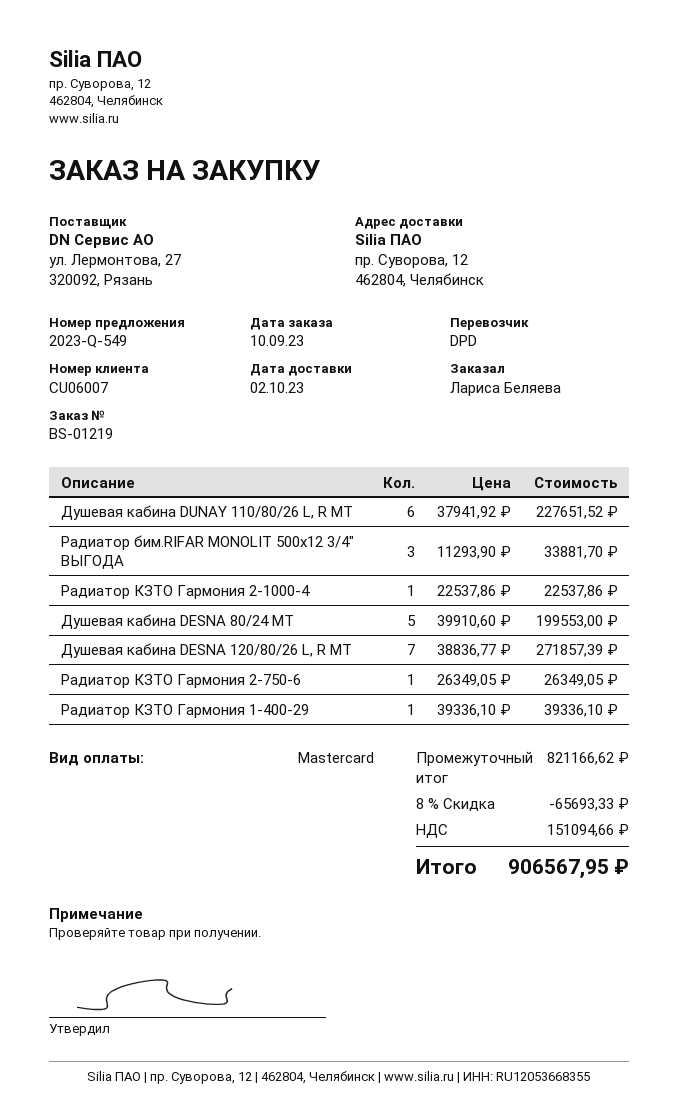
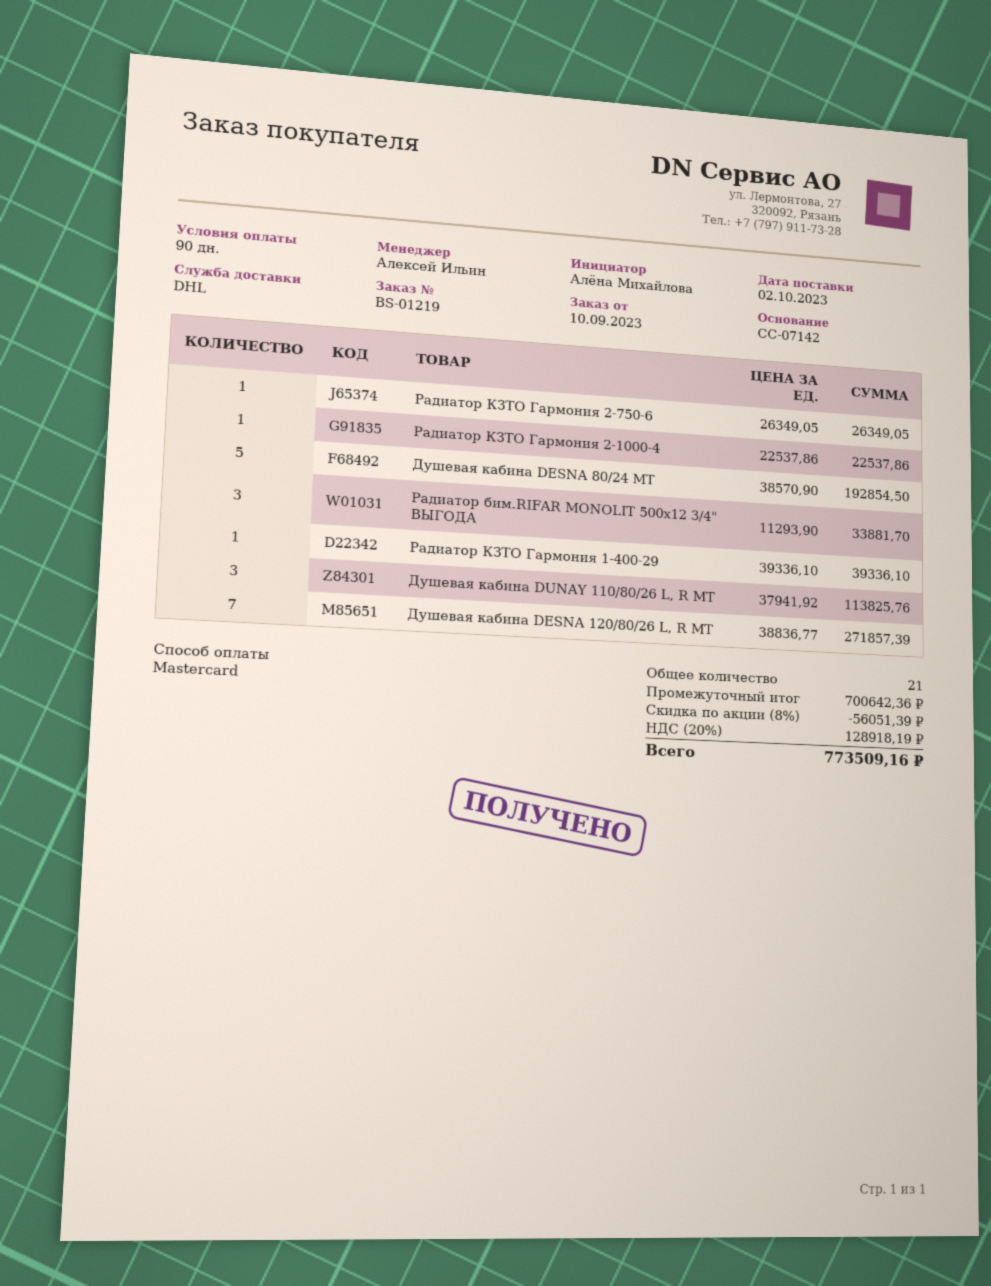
ordered by: Лариса Беляева -> Алёна Михайлова
shipping method: DPD -> DHL
Душевая кабина DUNAY 110/80/26 L, R МТ: 6 x 37941.92 = 227651.52 -> 3 x 37941.92 = 113825.76
Душевая кабина DESNA 80/24 МТ: 5 x 39910.60 = 199553.00 -> 5 x 38570.90 = 192854.50
subtotal: 821166.62 -> 700642.36
discount: 8% = 65693.33 -> 8% = 56051.39
tax: 151094.66 -> 128918.19
total: 906567.95 -> 773509.16

